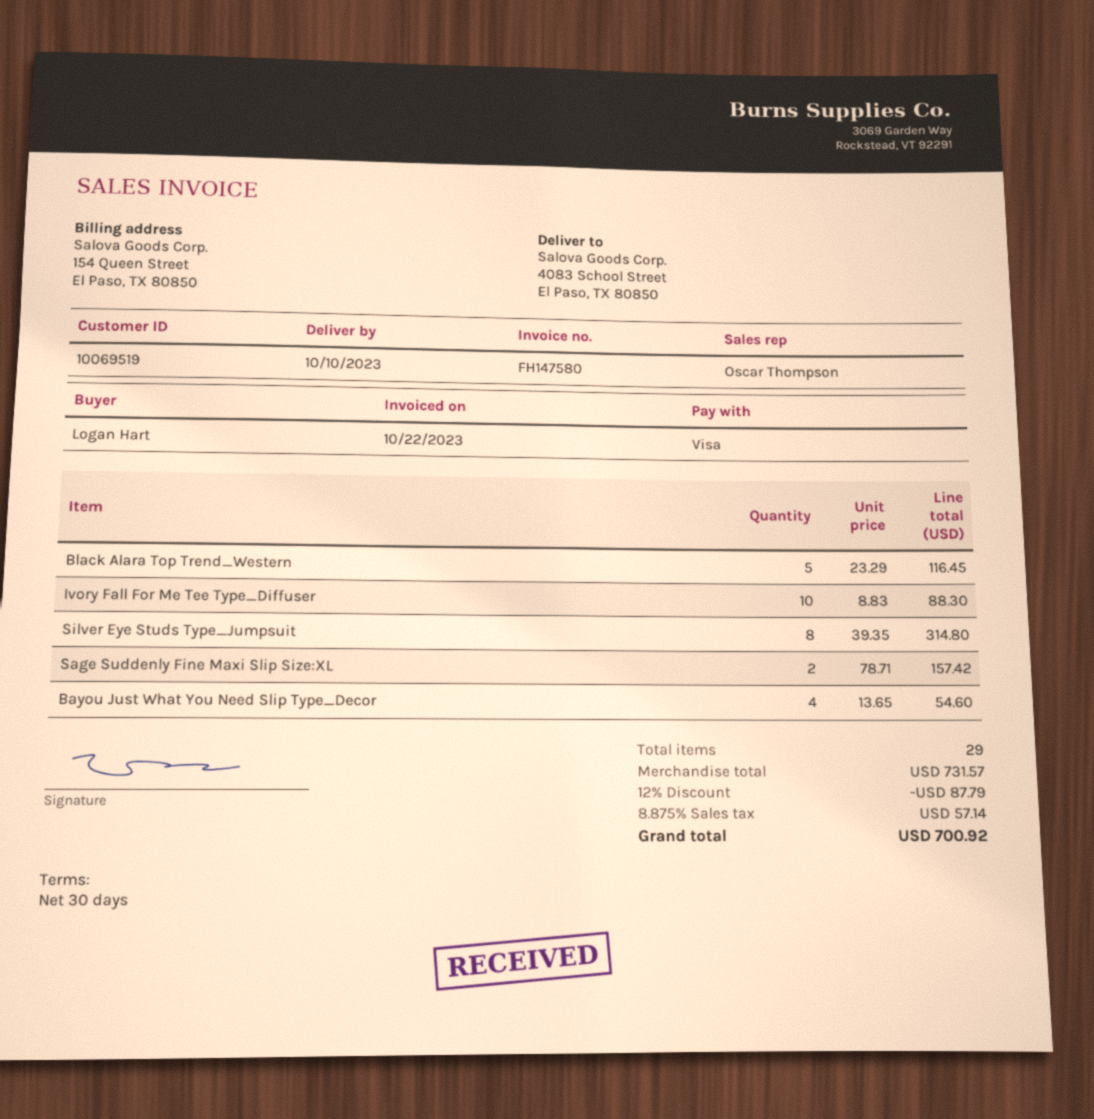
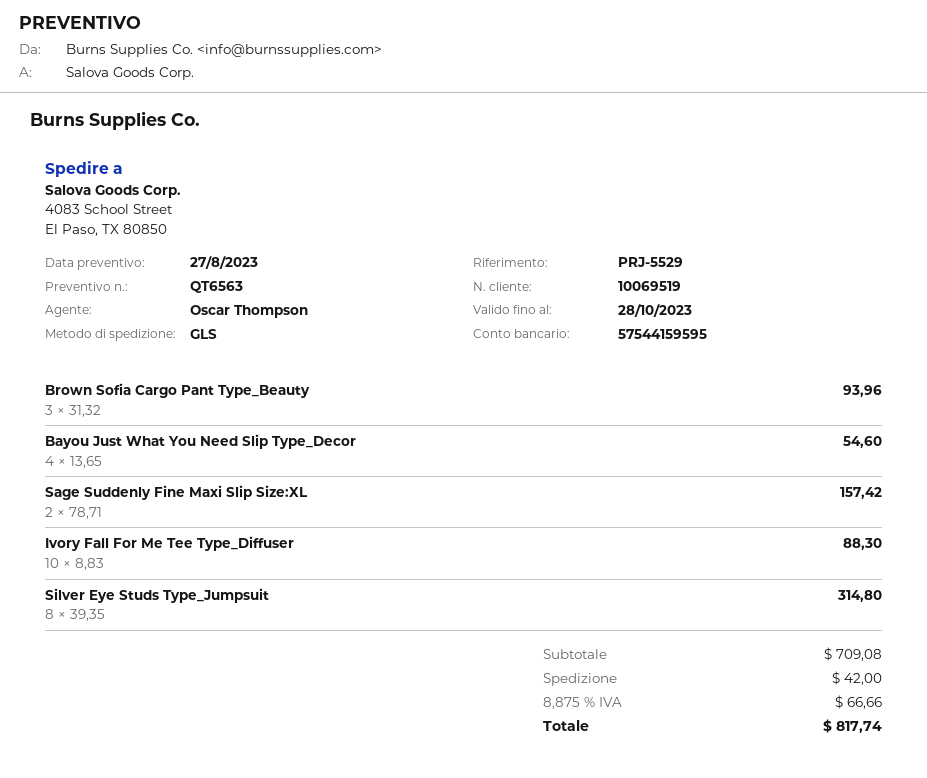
Black Alara Top Trend_Western: 5 x 23.29 = 116.45 -> none
Brown Sofia Cargo Pant Type_Beauty: none -> 3 x 31.32 = 93.96
subtotal: 731.57 -> 709.08
discount: 12% = 87.79 -> none
shipping: none -> 42.00
tax: 8.875% = 57.14 -> 8.875% = 66.66
total: 700.92 -> 817.74

